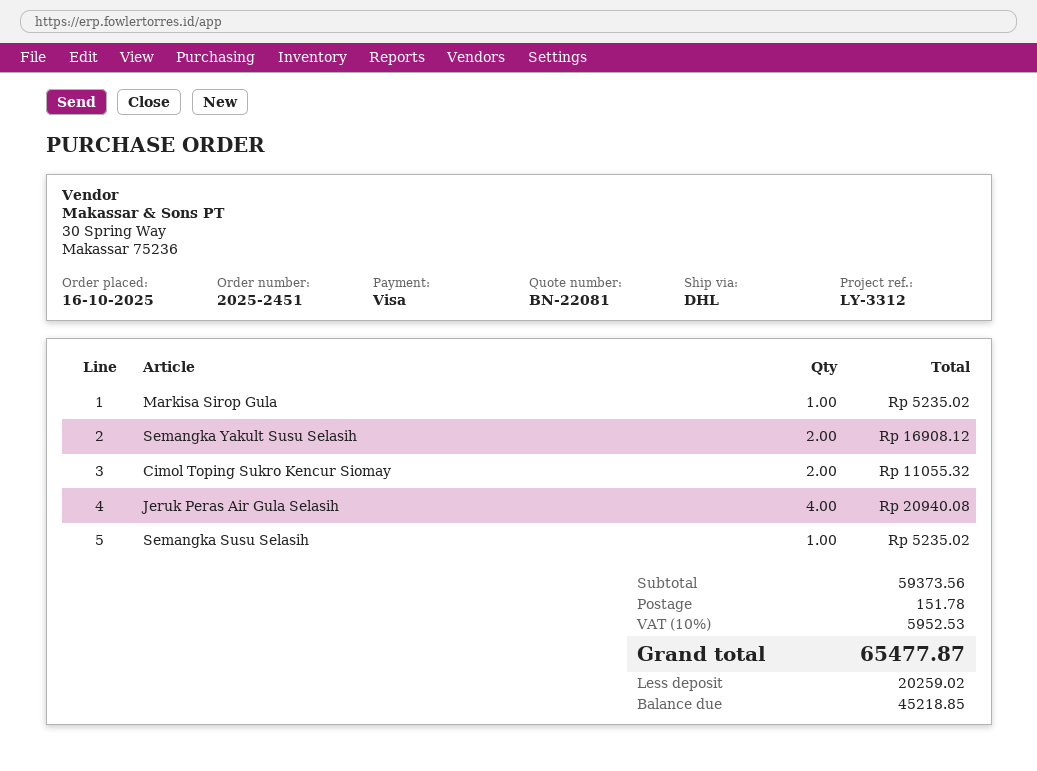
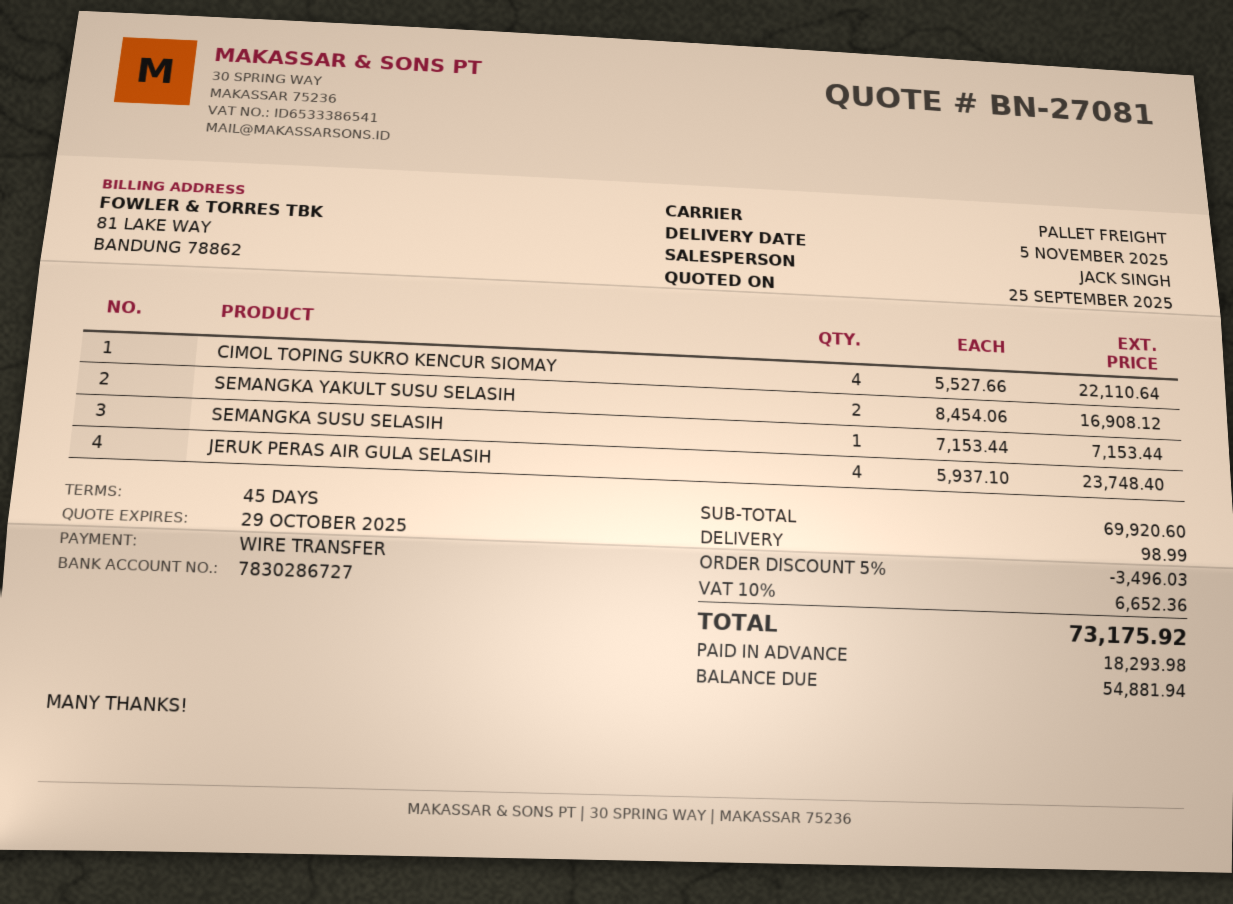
quote number: BN-22081 -> BN-27081
payment method: Visa -> bank transfer
shipping method: DHL -> pallet freight
Markisa Sirop Gula: 1 for 5235.02 -> none
Cimol Toping Sukro Kencur Siomay: 2 for 11055.32 -> 4 for 22110.64
Jeruk Peras Air Gula Selasih: 4 for 20940.08 -> 4 for 23748.40
Semangka Susu Selasih: 1 for 5235.02 -> 1 for 7153.44
subtotal: 59373.56 -> 69920.60
discount: none -> 5% = 3496.03
shipping: 151.78 -> 98.99
tax: 10% = 5952.53 -> 10% = 6652.36
total: 65477.87 -> 73175.92
deposit: 20259.02 -> 18293.98
balance: 45218.85 -> 54881.94

